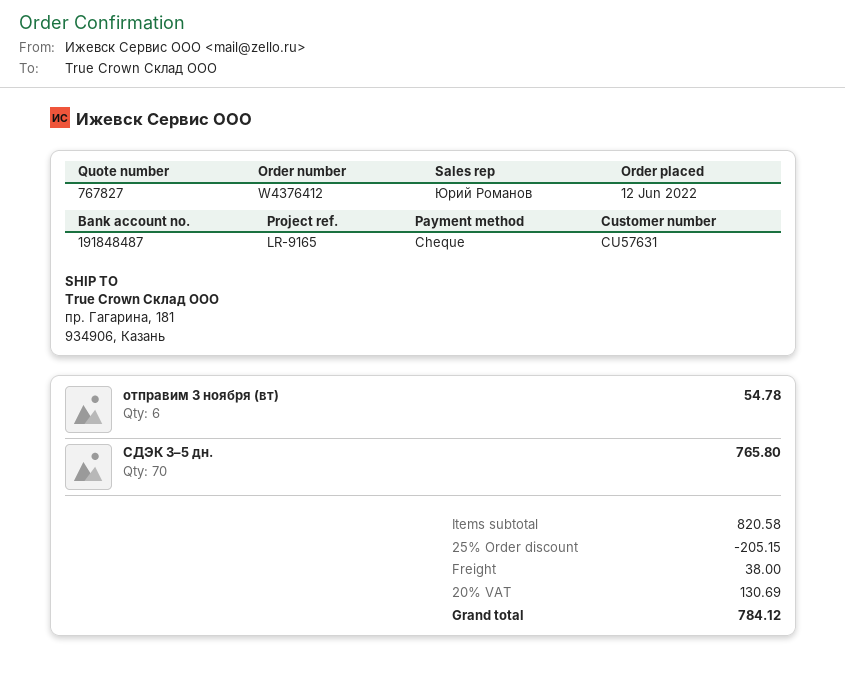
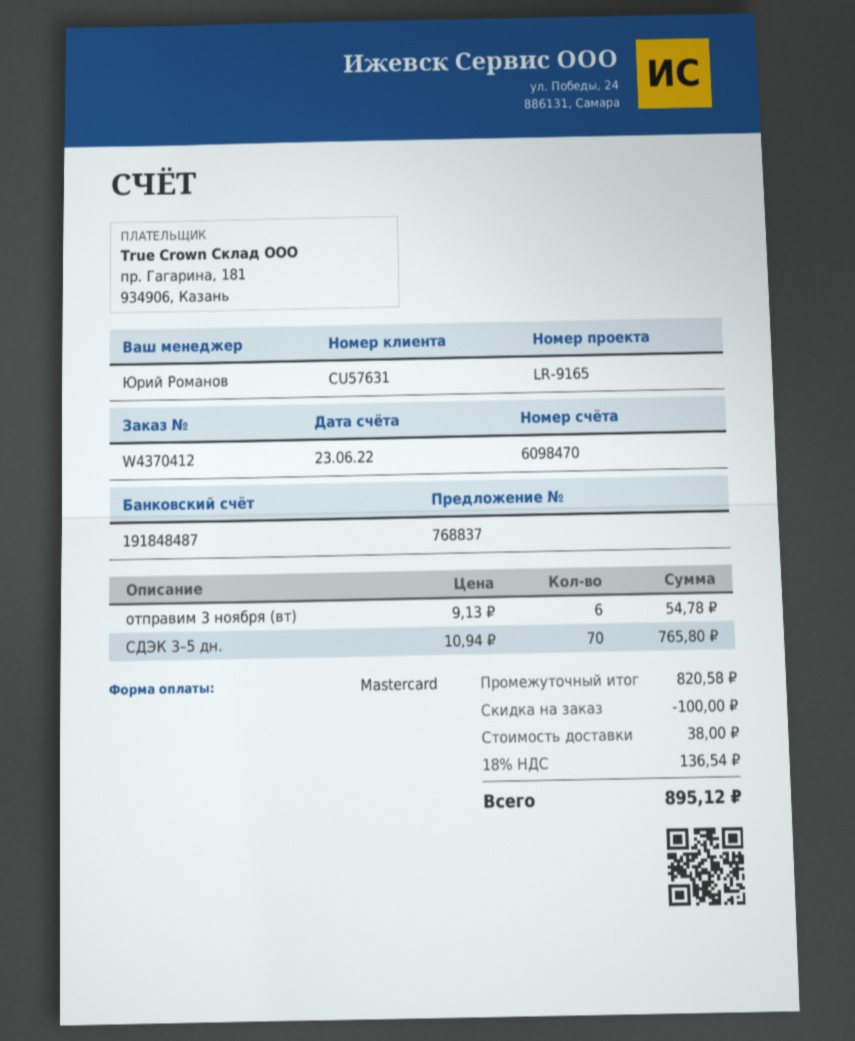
quote number: 767827 -> 768837
order number: W4376412 -> W4370412
payment method: cheque -> Mastercard
discount: 205.15 -> 100.00
tax: 20% = 130.69 -> 18% = 136.54
total: 784.12 -> 895.12

